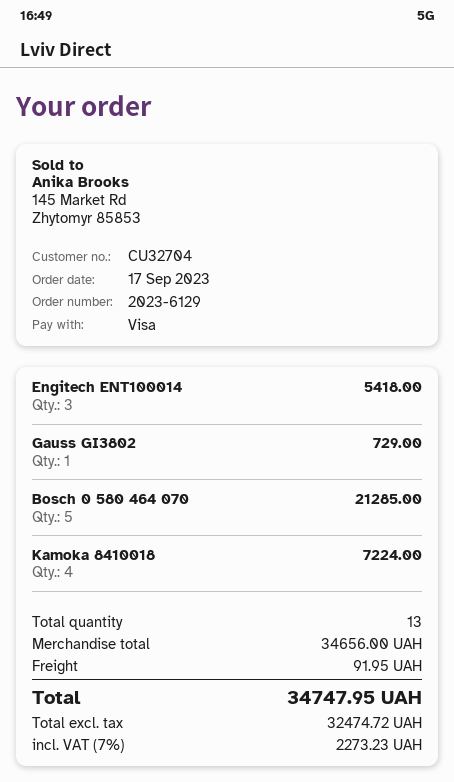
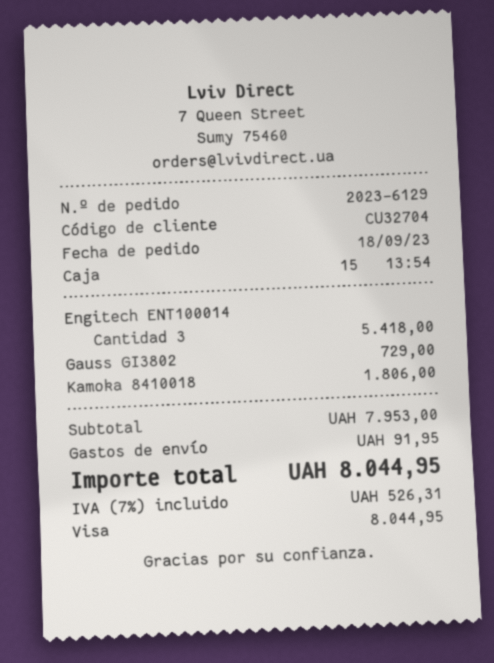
order date: 2023-09-17 -> 2023-09-18
Bosch 0 580 464 070: 5 for 21285.00 -> none
Kamoka 8410018: 4 for 7224.00 -> 1 for 1806.00
subtotal: 34656.00 -> 7953.00
tax: 7% = 2273.23 -> 7% = 526.31
total: 34747.95 -> 8044.95

